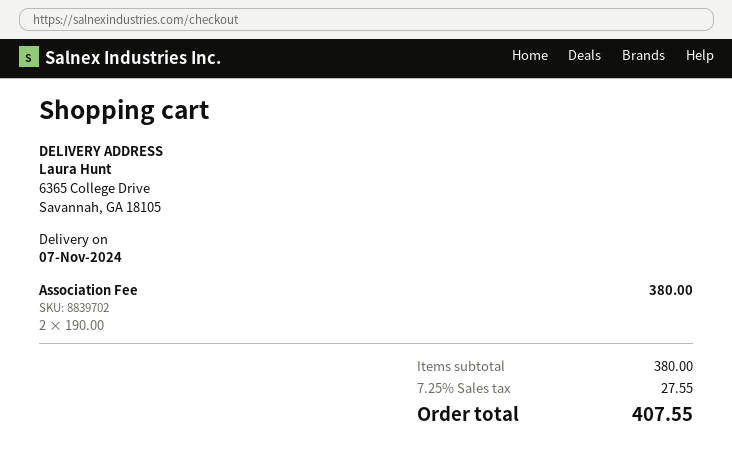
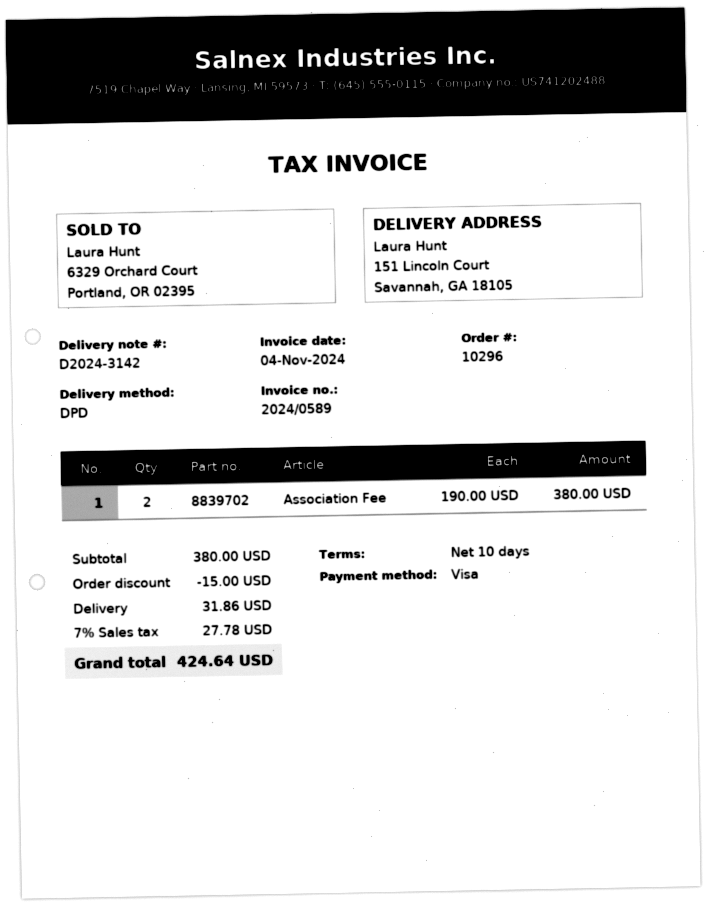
ship to: 6365 College Drive, Savannah, GA 18105 -> 151 Lincoln Court, Savannah, GA 18105
discount: none -> 15.00
shipping: none -> 31.86
tax: 7.25% = 27.55 -> 7% = 27.78
total: 407.55 -> 424.64

